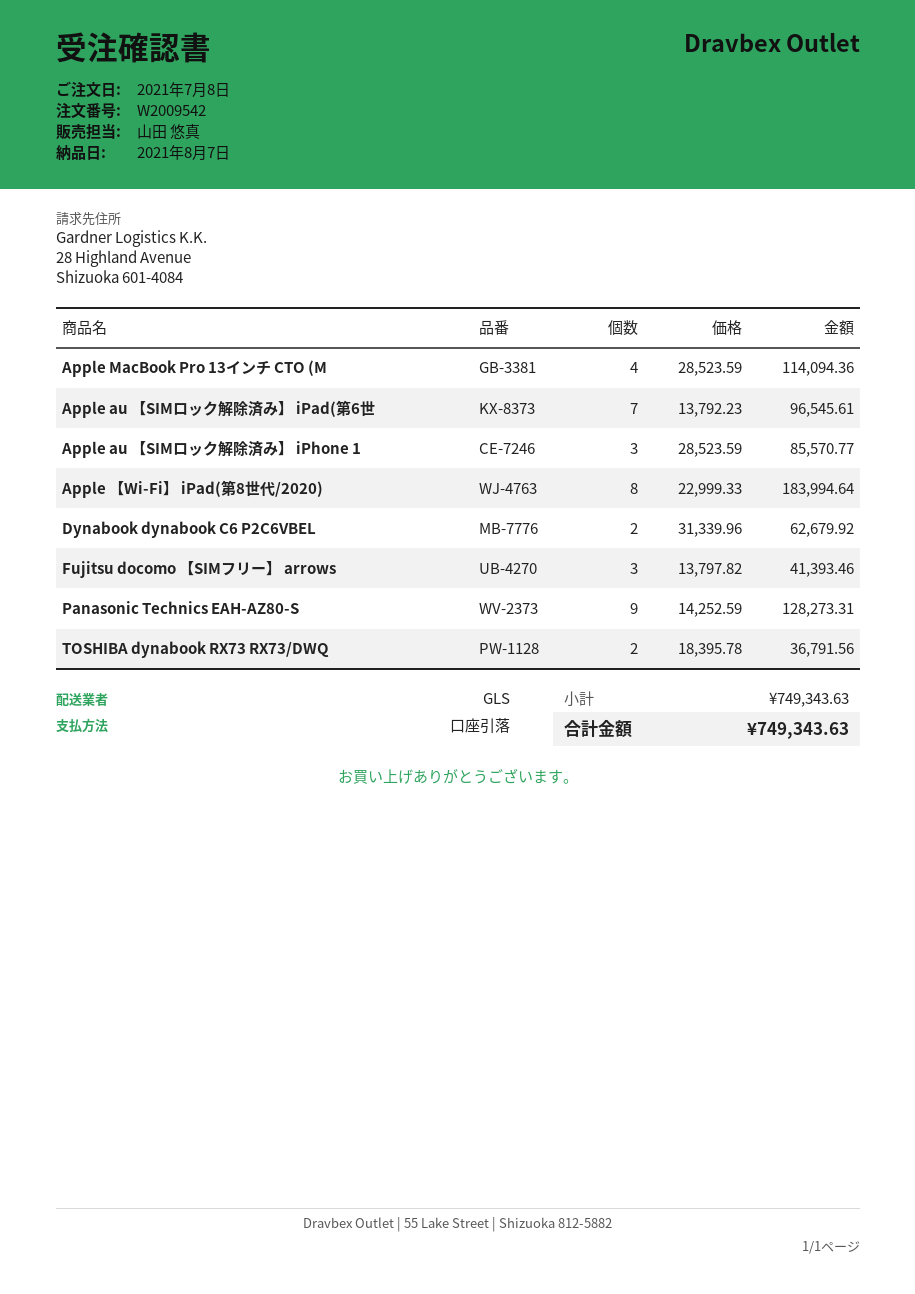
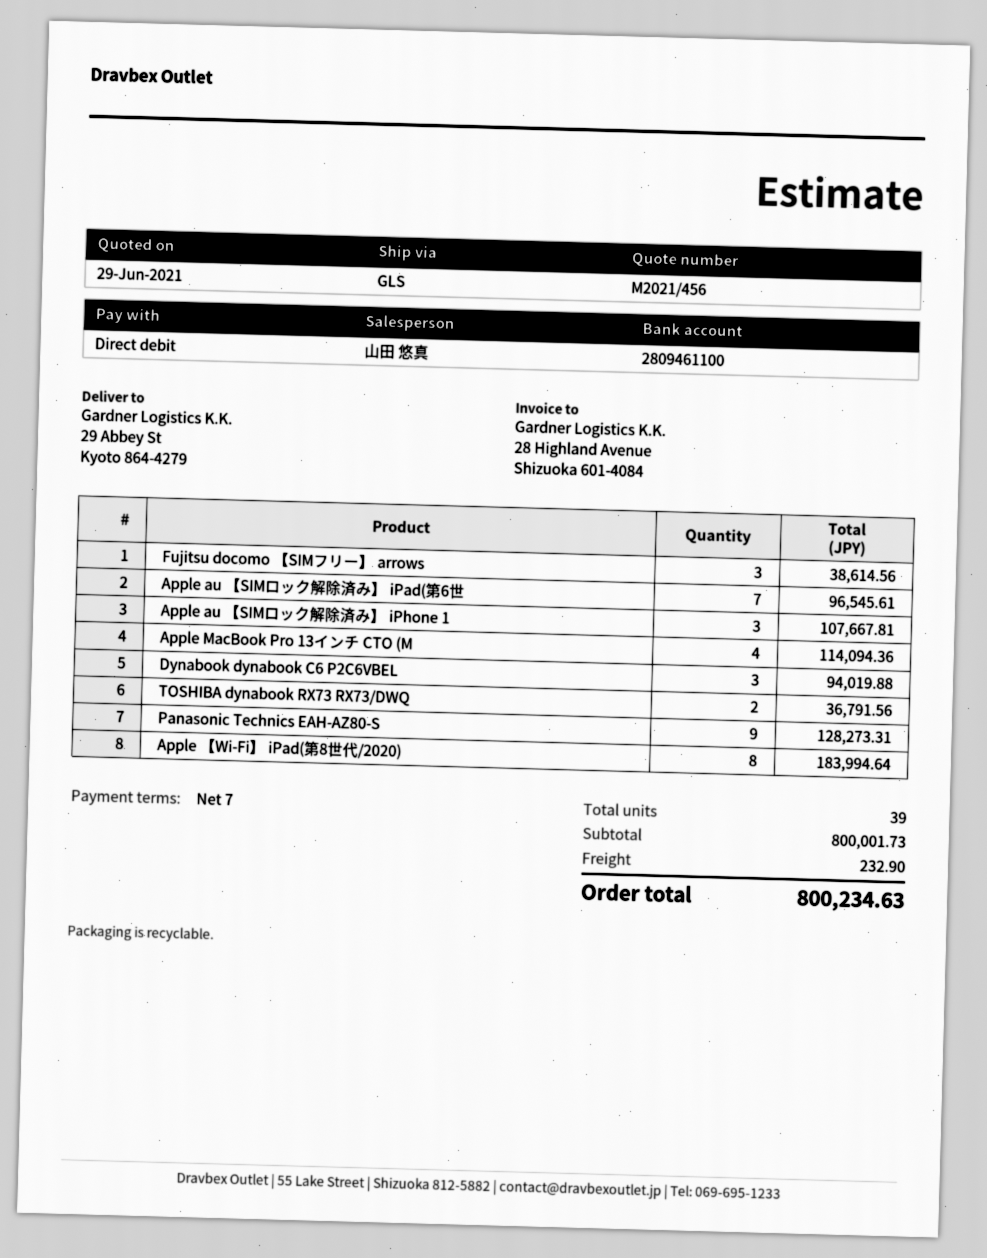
Apple au 【SIMロック解除済み】 iPhone 1: 3 for 85570.77 -> 3 for 107667.81
Dynabook dynabook C6 P2C6VBEL: 2 for 62679.92 -> 3 for 94019.88
Fujitsu docomo 【SIMフリー】 arrows: 3 for 41393.46 -> 3 for 38614.56
subtotal: 749343.63 -> 800001.73
shipping: none -> 232.90
total: 749343.63 -> 800234.63

